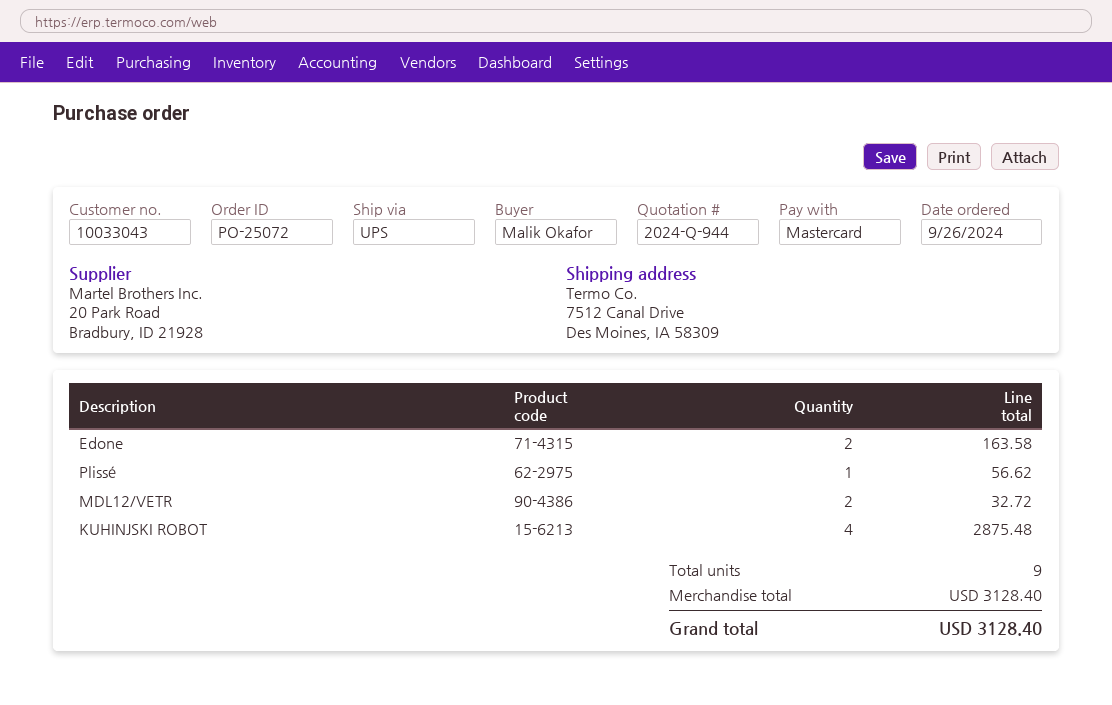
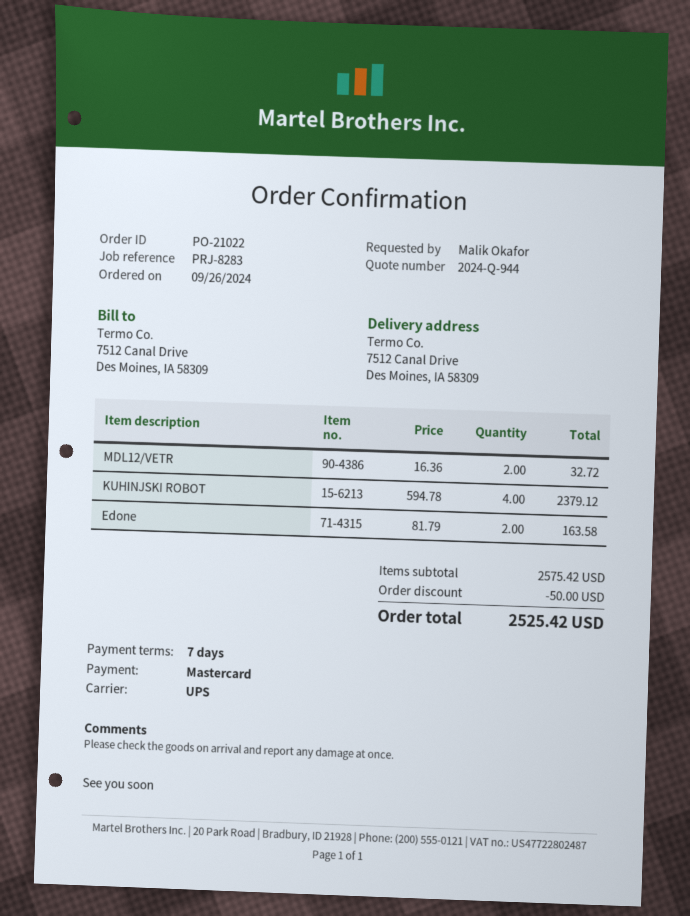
order number: PO-25072 -> PO-21022
Plissé: 1 for 56.62 -> none
KUHINJSKI ROBOT: 4 for 2875.48 -> 4 for 2379.12
subtotal: 3128.40 -> 2575.42
discount: none -> 50.00
total: 3128.40 -> 2525.42

